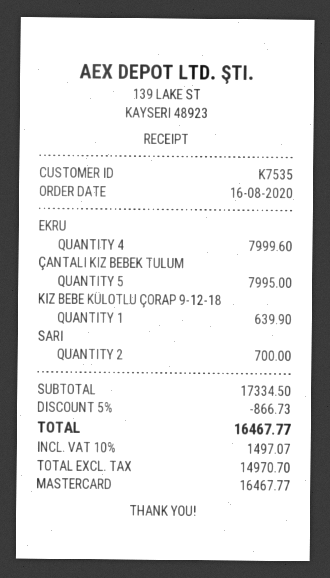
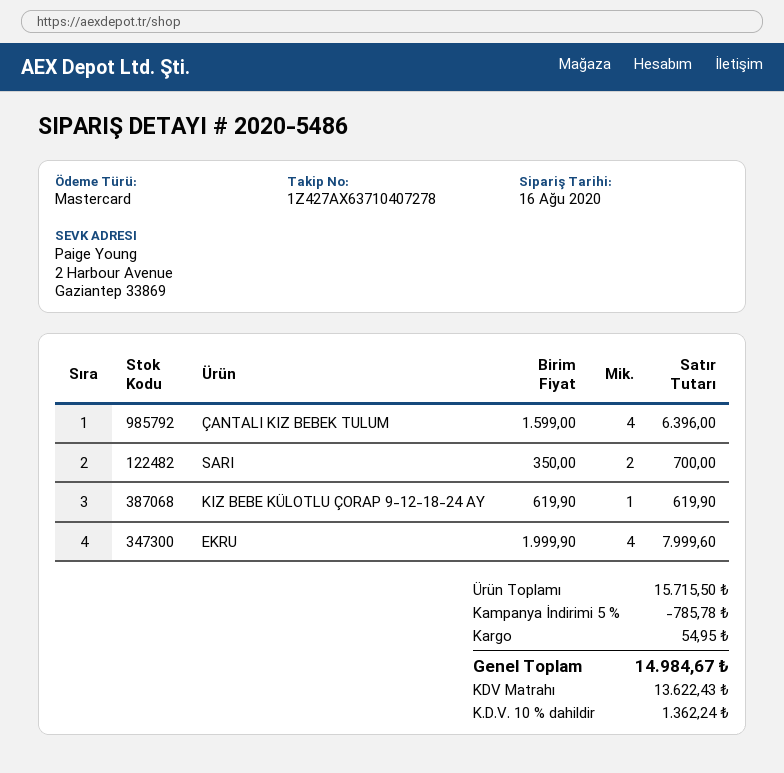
ÇANTALI KIZ BEBEK TULUM: 5 for 7995.00 -> 4 for 6396.00
KIZ BEBE KÜLOTLU ÇORAP 9-12-18: 1 for 639.90 -> 1 for 619.90
subtotal: 17334.50 -> 15715.50
discount: 5% = 866.73 -> 5% = 785.78
shipping: none -> 54.95
net: 14970.70 -> 13622.43
tax: 10% = 1497.07 -> 10% = 1362.24
total: 16467.77 -> 14984.67

